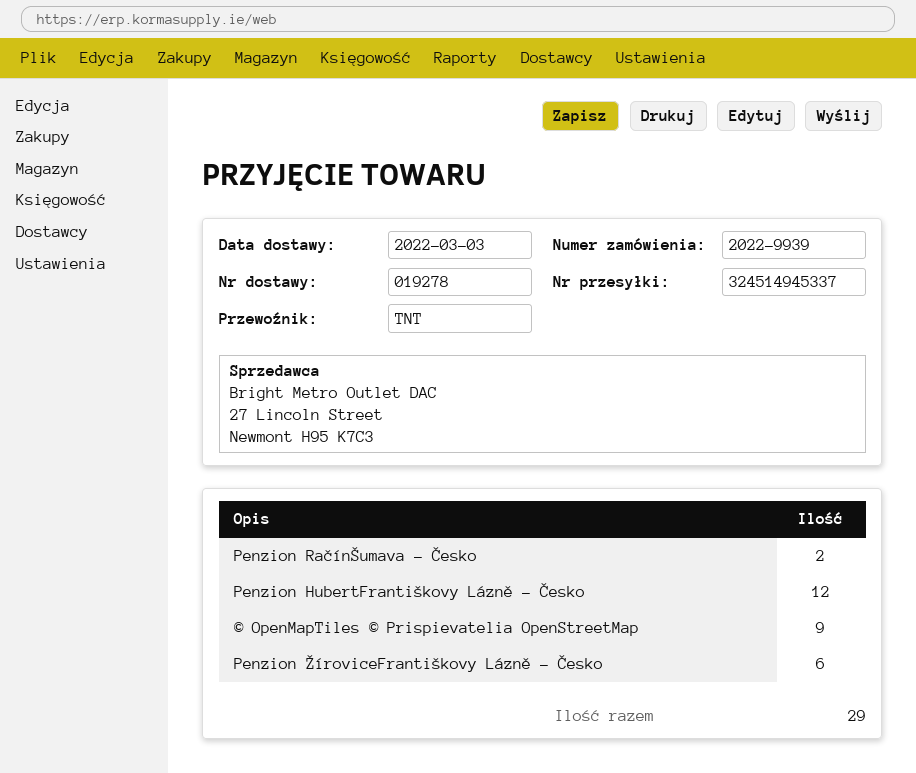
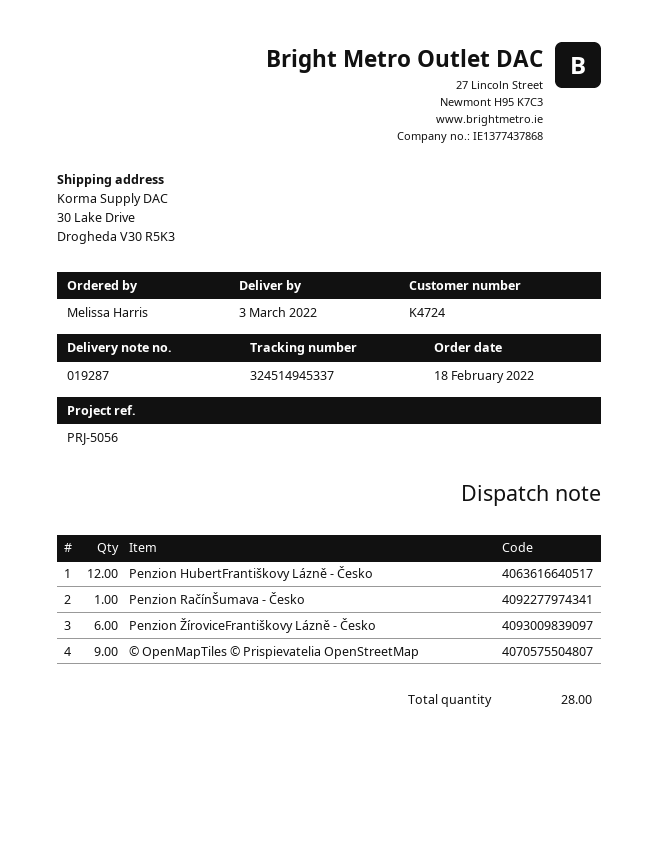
delivery note number: 019278 -> 019287
Penzion RačínŠumava - Česko: 2 -> 1
total quantity: 29 -> 28

